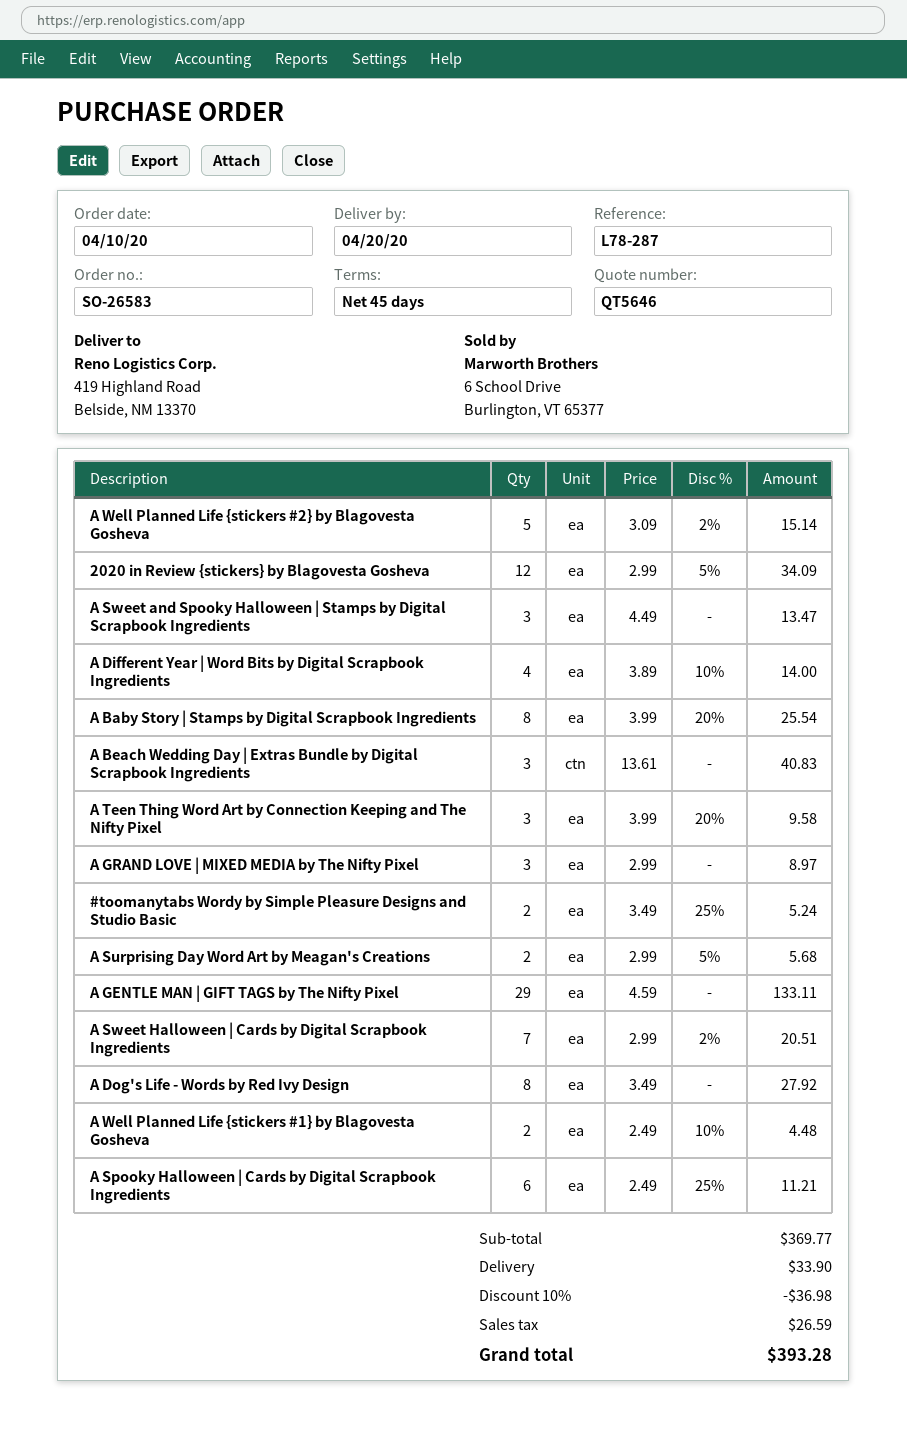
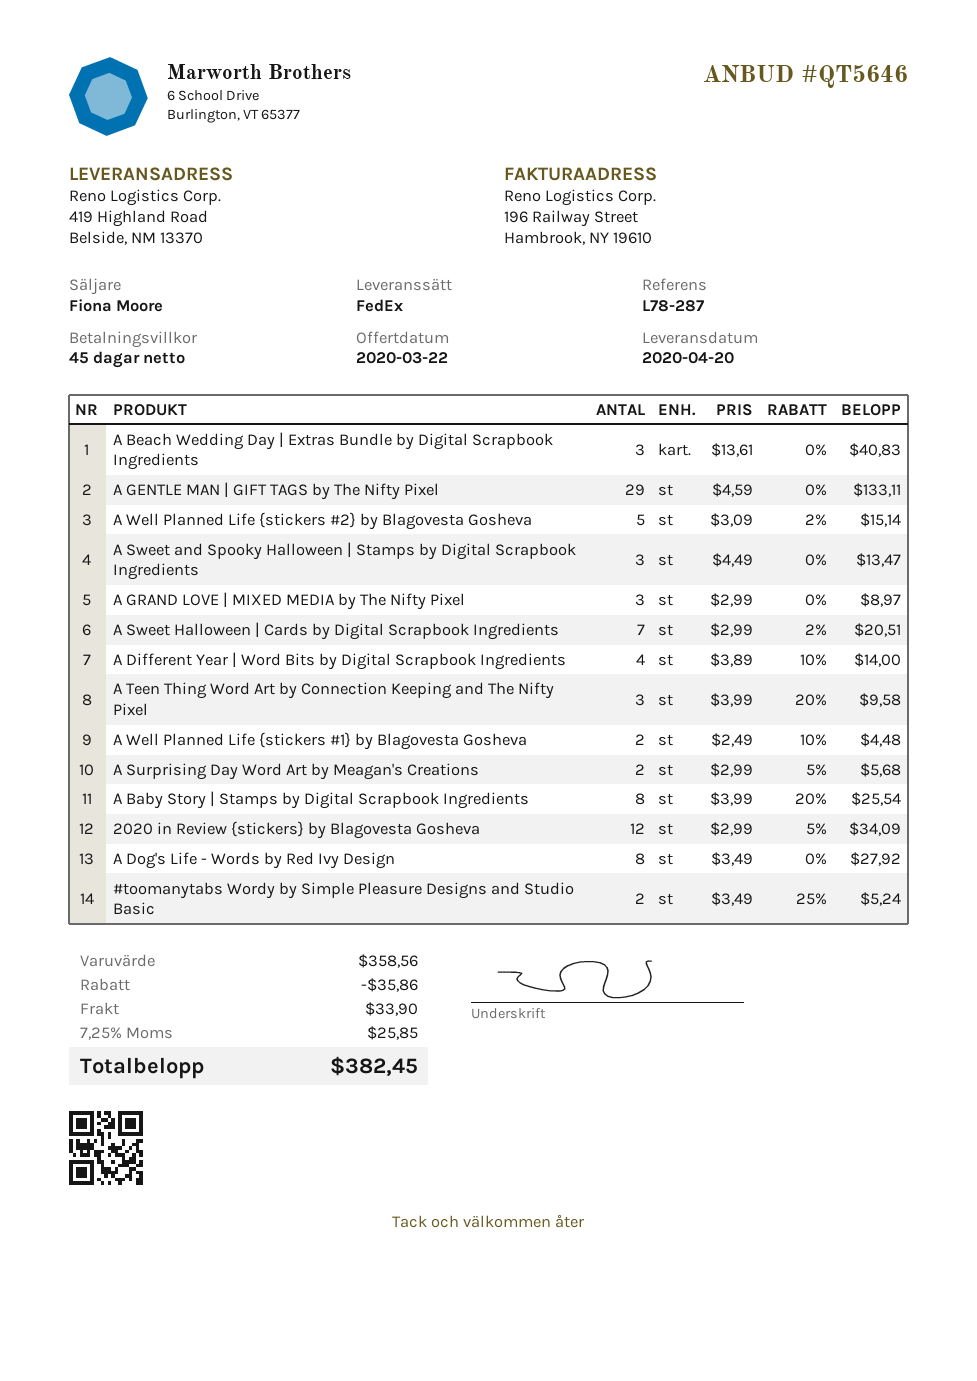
A Spooky Halloween | Cards by Digital Scrapbook Ingredients: 6 x 2.49 - 25% = 11.21 -> none
subtotal: 369.77 -> 358.56
discount: 36.98 -> 35.86
tax: 26.59 -> 25.85
total: 393.28 -> 382.45

